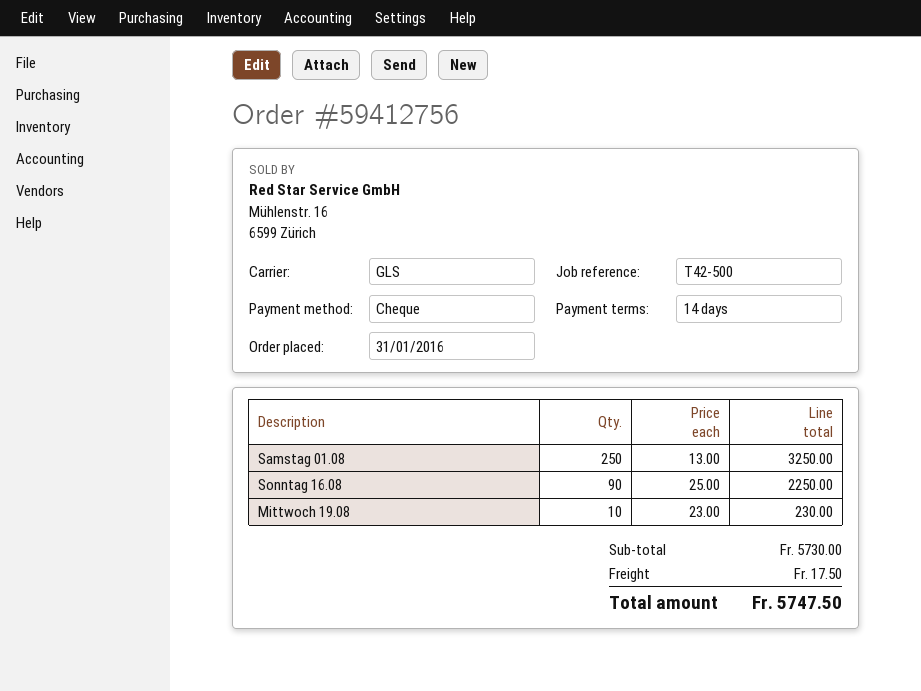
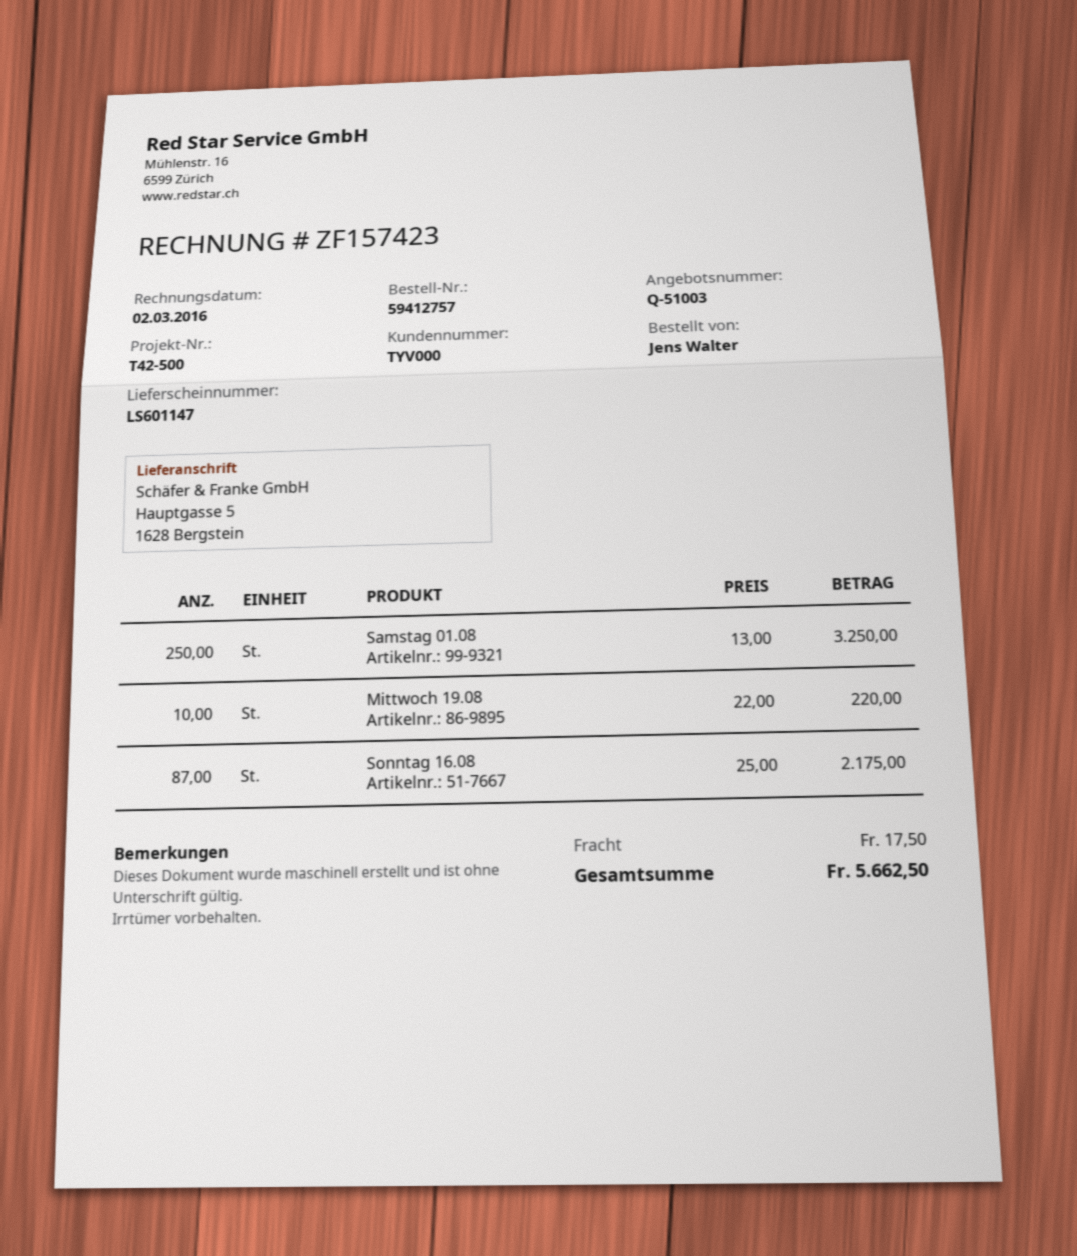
order number: 59412756 -> 59412757
Sonntag 16.08: 90 x 25.00 = 2250.00 -> 87 x 25.00 = 2175.00
Mittwoch 19.08: 10 x 23.00 = 230.00 -> 10 x 22.00 = 220.00
total: 5747.50 -> 5662.50

